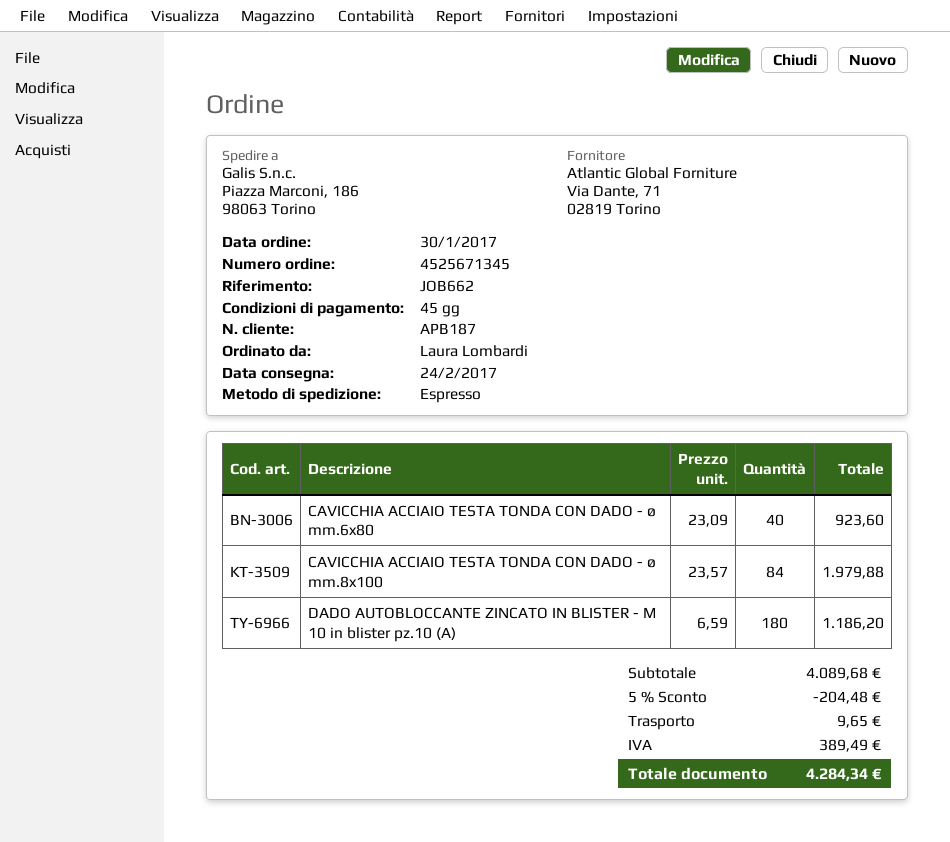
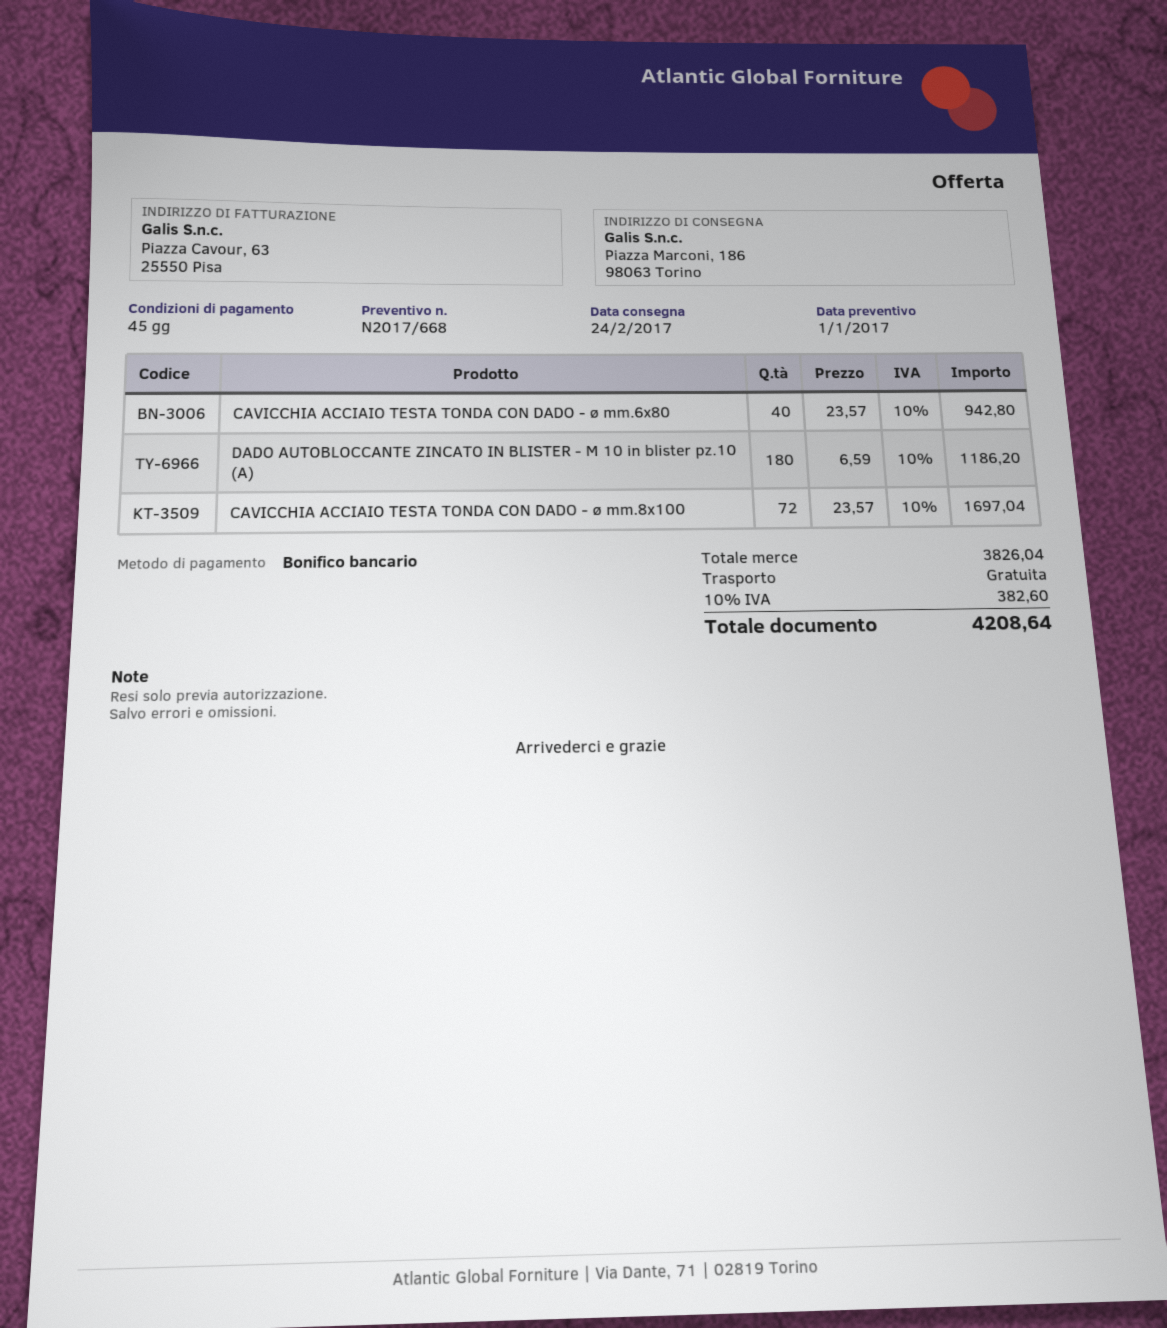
CAVICCHIA ACCIAIO TESTA TONDA CON DADO - ø mm.6x80: 40 x 23.09 = 923.60 -> 40 x 23.57 = 942.80
CAVICCHIA ACCIAIO TESTA TONDA CON DADO - ø mm.8x100: 84 x 23.57 = 1979.88 -> 72 x 23.57 = 1697.04
subtotal: 4089.68 -> 3826.04
discount: 5% = 204.48 -> none
shipping: 9.65 -> 0.00
tax: 389.49 -> 382.60
total: 4284.34 -> 4208.64

